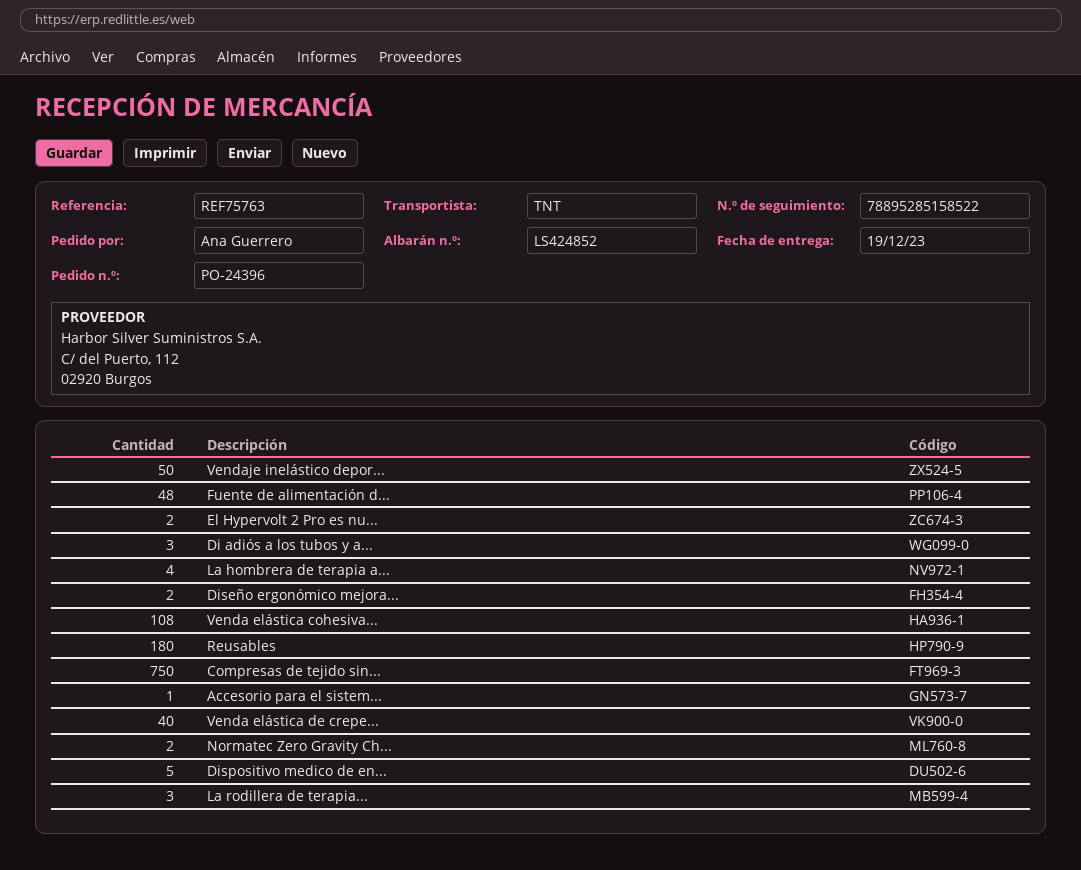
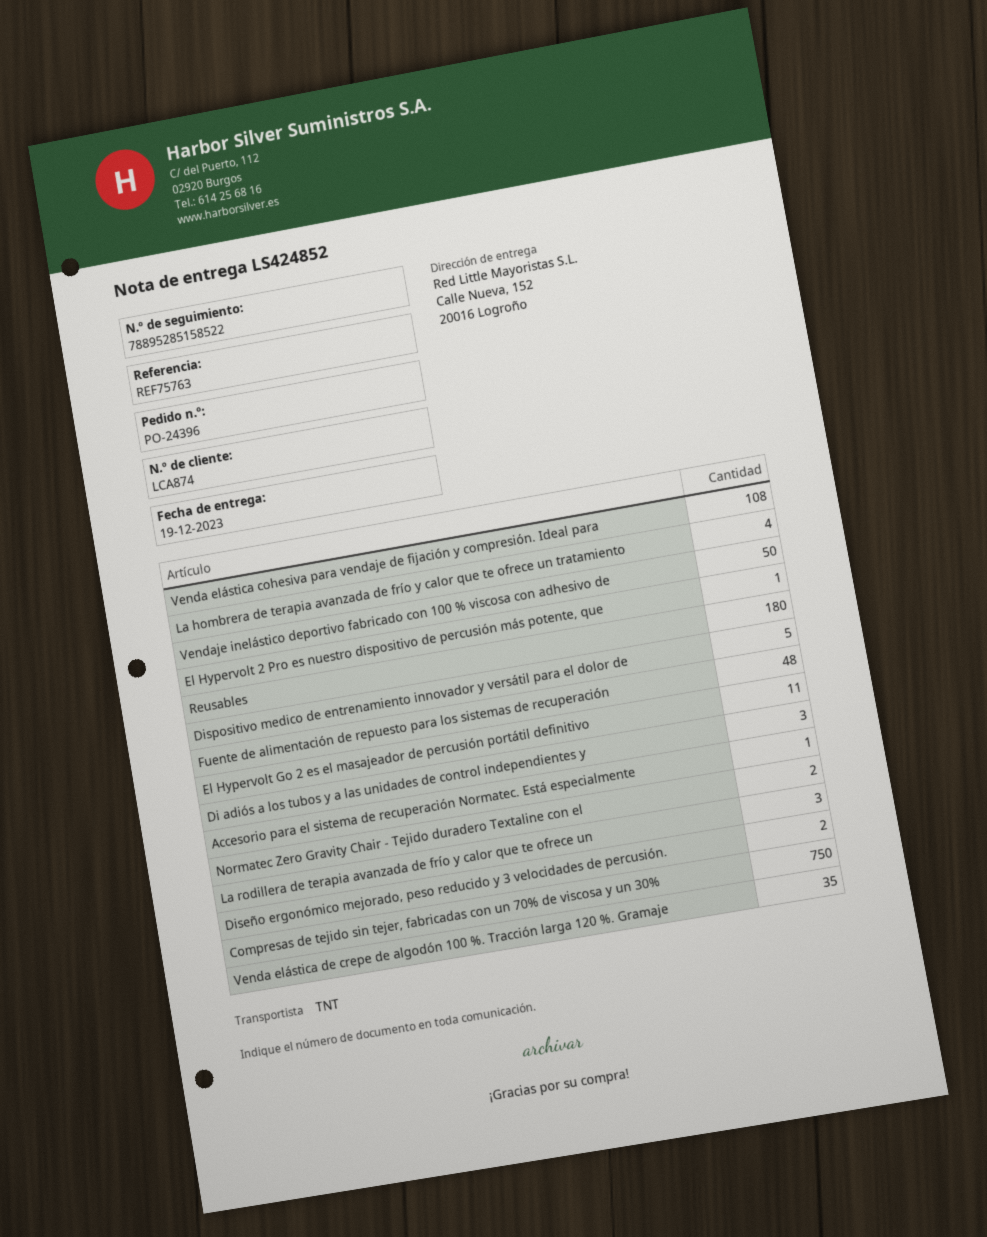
El Hypervolt 2 Pro es nu...: 2 -> 1
Venda elástica de crepe...: 40 -> 35
El Hypervolt Go 2 es el masajeador de percusión portátil definitivo: none -> 11

